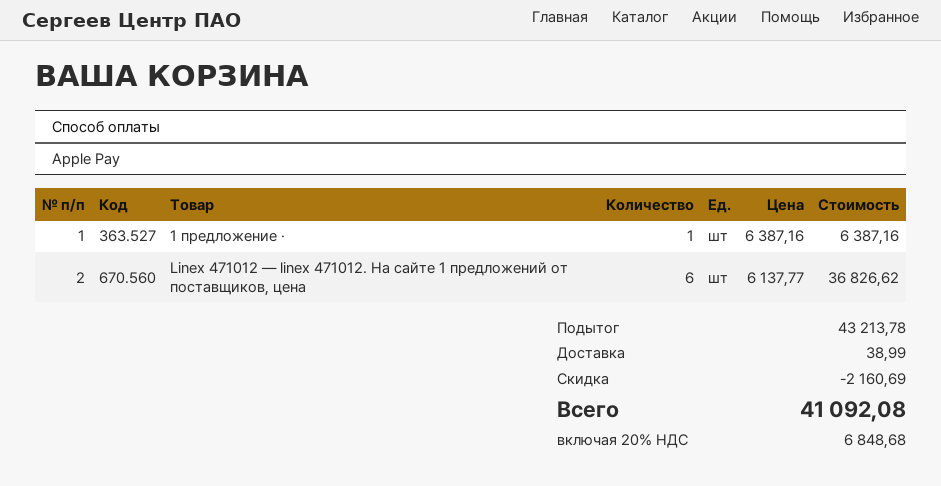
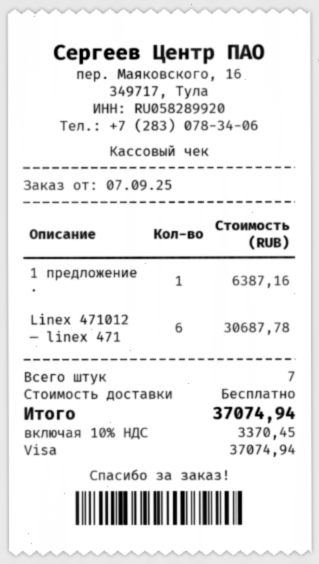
payment method: Apple Pay -> Visa
Linex 471012 — linex 471012. На сайте 1 предложений от поставщиков, цена: 6 for 36826.62 -> 6 for 30687.78
discount: 2160.69 -> none
shipping: 38.99 -> 0.00
tax: 20% = 6848.68 -> 10% = 3370.45
total: 41092.08 -> 37074.94

